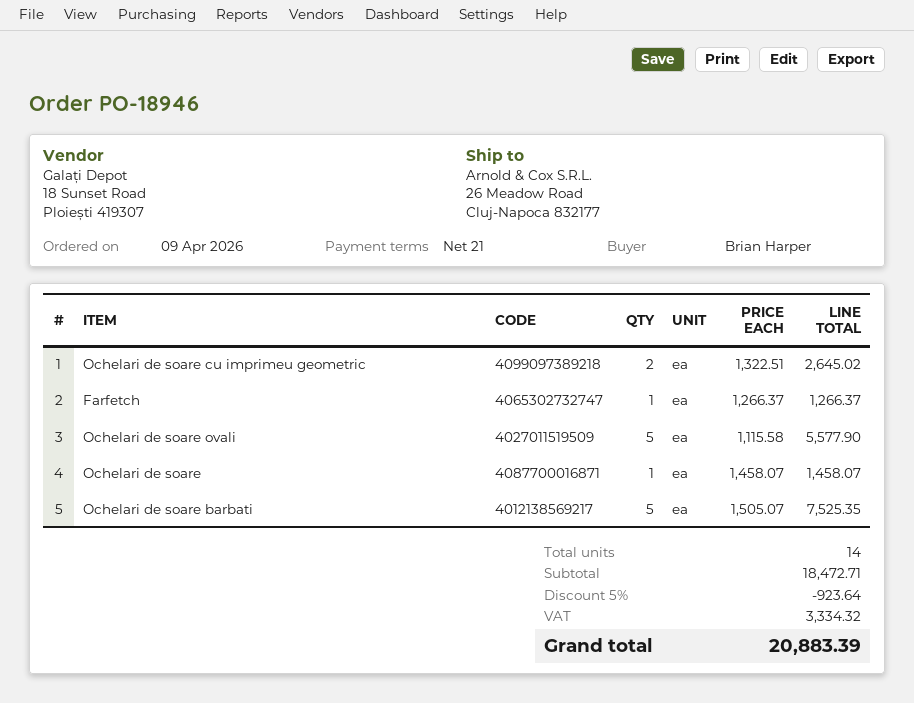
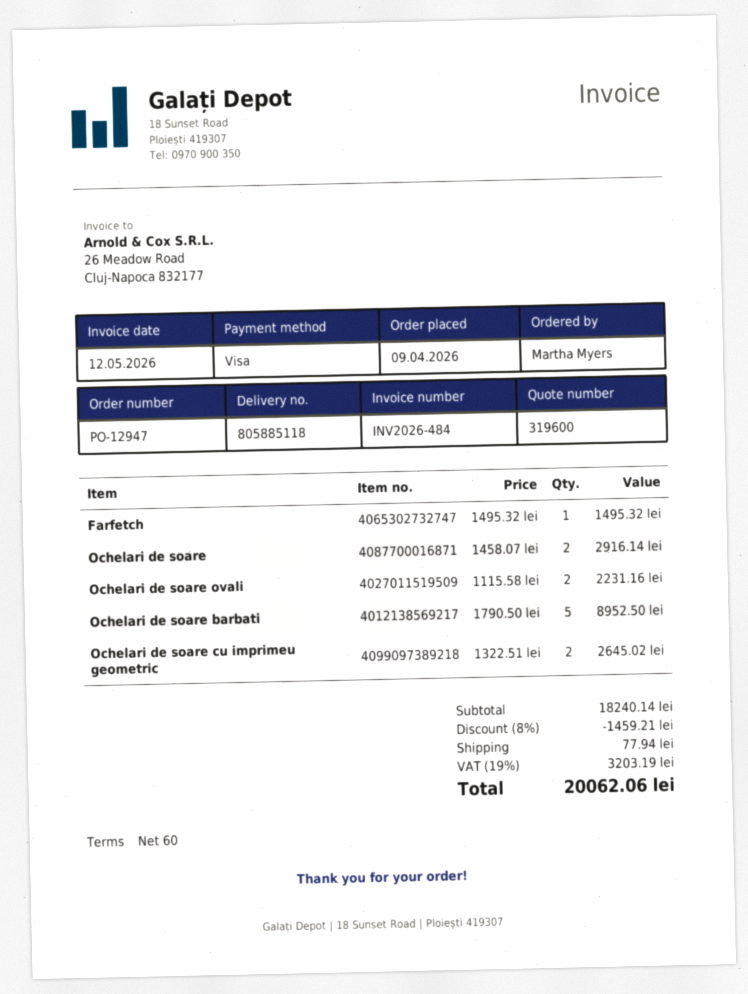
order number: PO-18946 -> PO-12947
payment terms: 21 days -> 60 days
ordered by: Brian Harper -> Martha Myers
Farfetch: 1 x 1266.37 = 1266.37 -> 1 x 1495.32 = 1495.32
Ochelari de soare ovali: 5 x 1115.58 = 5577.90 -> 2 x 1115.58 = 2231.16
Ochelari de soare: 1 x 1458.07 = 1458.07 -> 2 x 1458.07 = 2916.14
Ochelari de soare barbati: 5 x 1505.07 = 7525.35 -> 5 x 1790.50 = 8952.50
subtotal: 18472.71 -> 18240.14
discount: 5% = 923.64 -> 8% = 1459.21
shipping: none -> 77.94
tax: 3334.32 -> 3203.19
total: 20883.39 -> 20062.06

